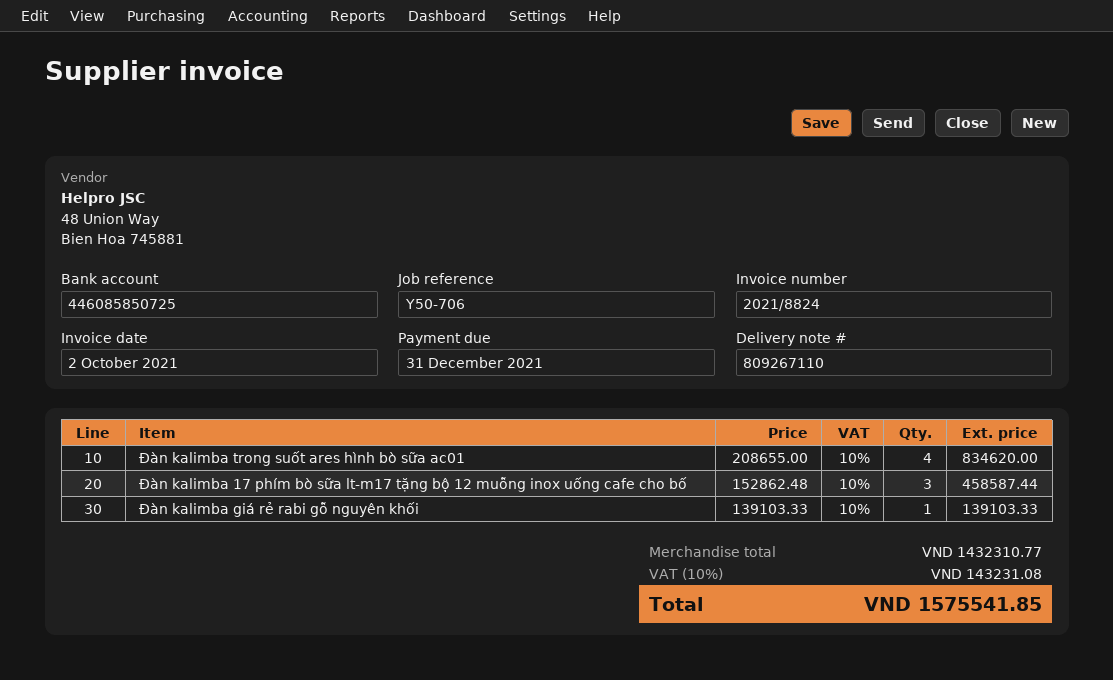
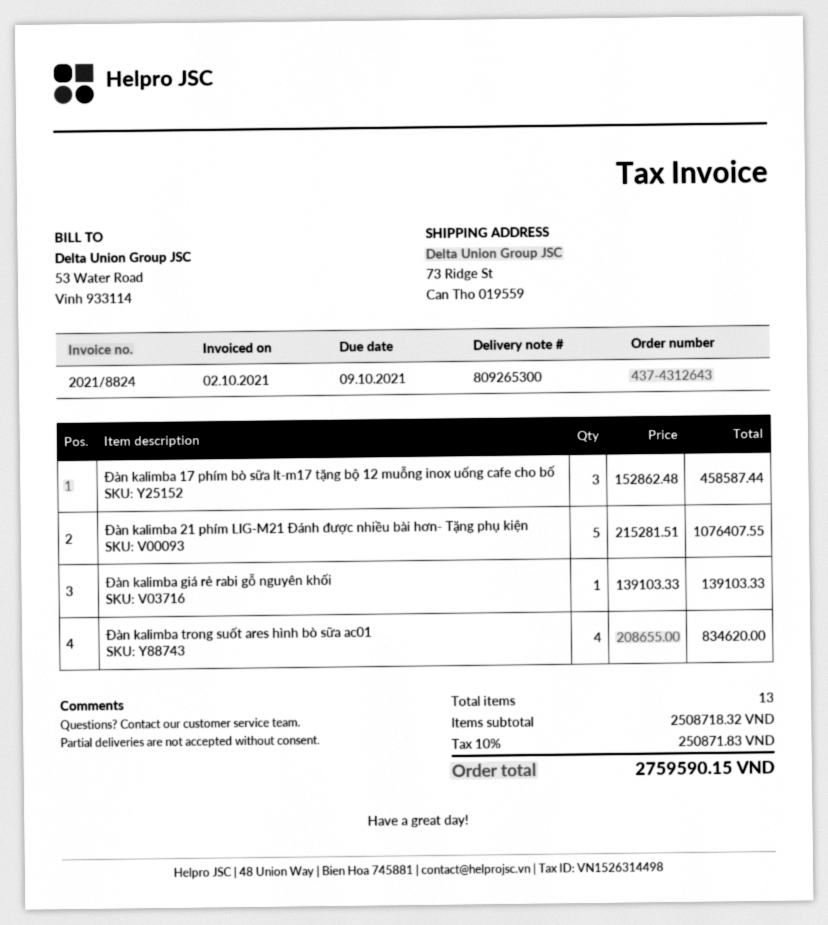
delivery note number: 809267110 -> 809265300
due date: 2021-12-31 -> 2021-10-09
Đàn kalimba 21 phím LIG-M21 Đánh được nhiều bài hơn- Tặng phụ kiện: none -> 5 x 215281.51 = 1076407.55
subtotal: 1432310.77 -> 2508718.32
tax: 10% = 143231.08 -> 10% = 250871.83
total: 1575541.85 -> 2759590.15

